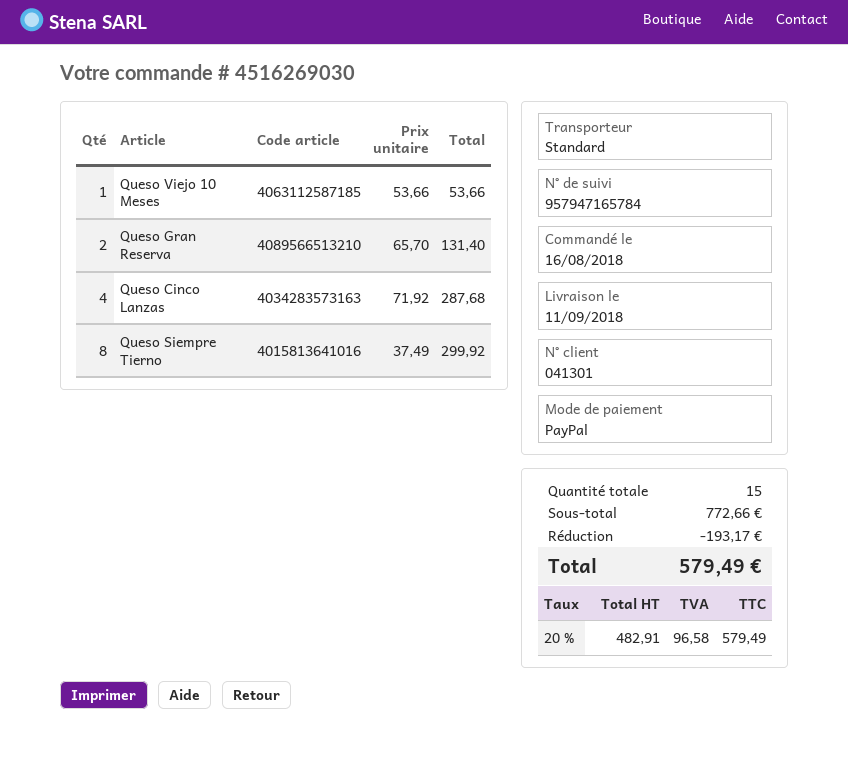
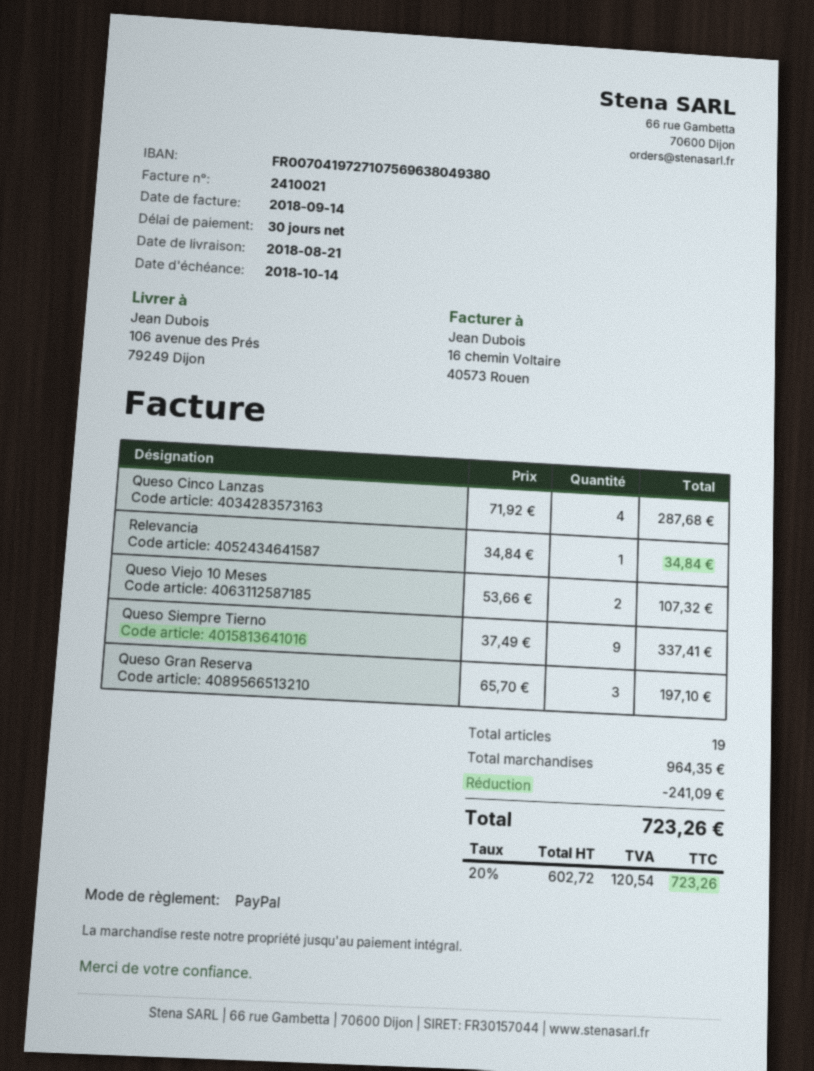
delivery date: 2018-09-11 -> 2018-08-21
Queso Viejo 10 Meses: 1 x 53.66 = 53.66 -> 2 x 53.66 = 107.32
Queso Gran Reserva: 2 x 65.70 = 131.40 -> 3 x 65.70 = 197.10
Queso Siempre Tierno: 8 x 37.49 = 299.92 -> 9 x 37.49 = 337.41
Relevancia: none -> 1 x 34.84 = 34.84
total quantity: 15 -> 19
subtotal: 772.66 -> 964.35
discount: 193.17 -> 241.09
net: 482.91 -> 602.72
tax: 20% = 96.58 -> 20% = 120.54
total: 579.49 -> 723.26

